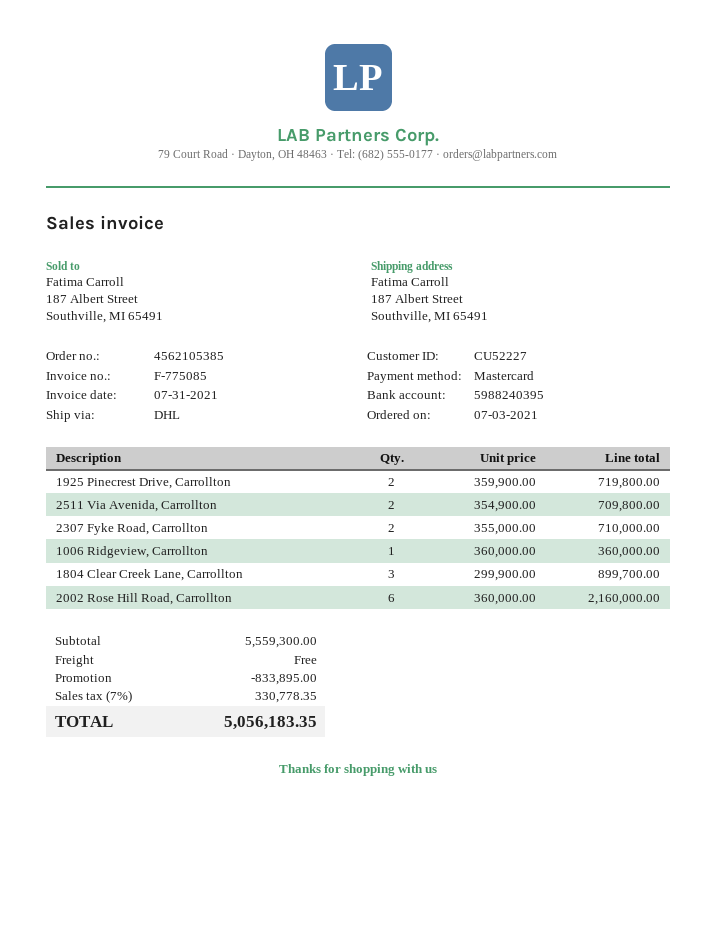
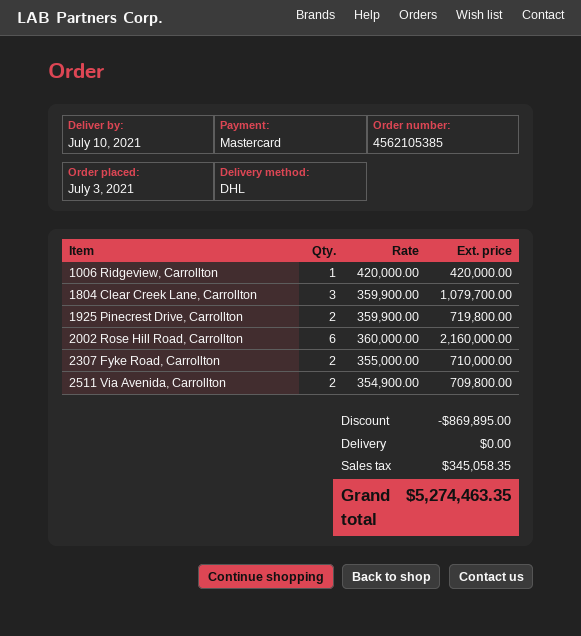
1006 Ridgeview, Carrollton: 1 x 360000.00 = 360000.00 -> 1 x 420000.00 = 420000.00
1804 Clear Creek Lane, Carrollton: 3 x 299900.00 = 899700.00 -> 3 x 359900.00 = 1079700.00
discount: 833895.00 -> 869895.00
tax: 330778.35 -> 345058.35
total: 5056183.35 -> 5274463.35

